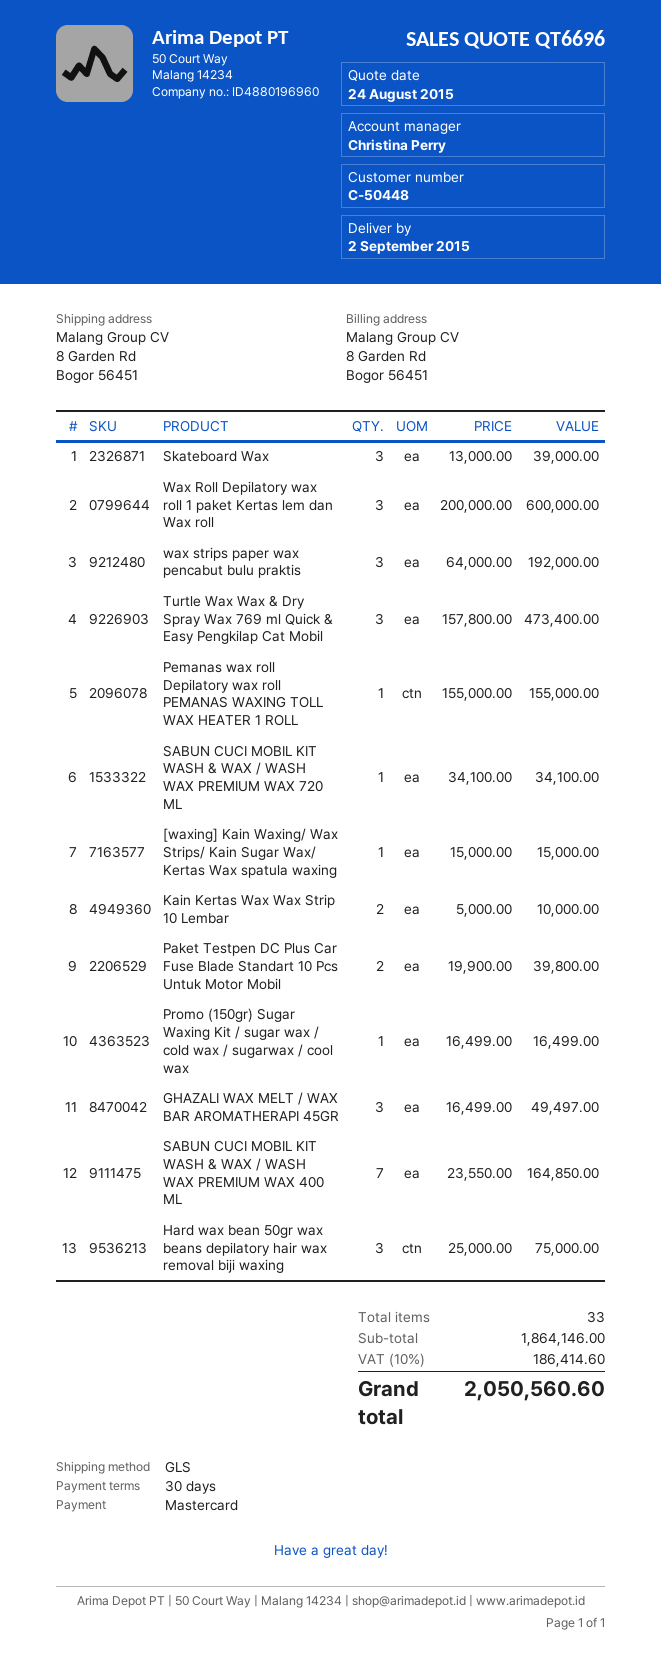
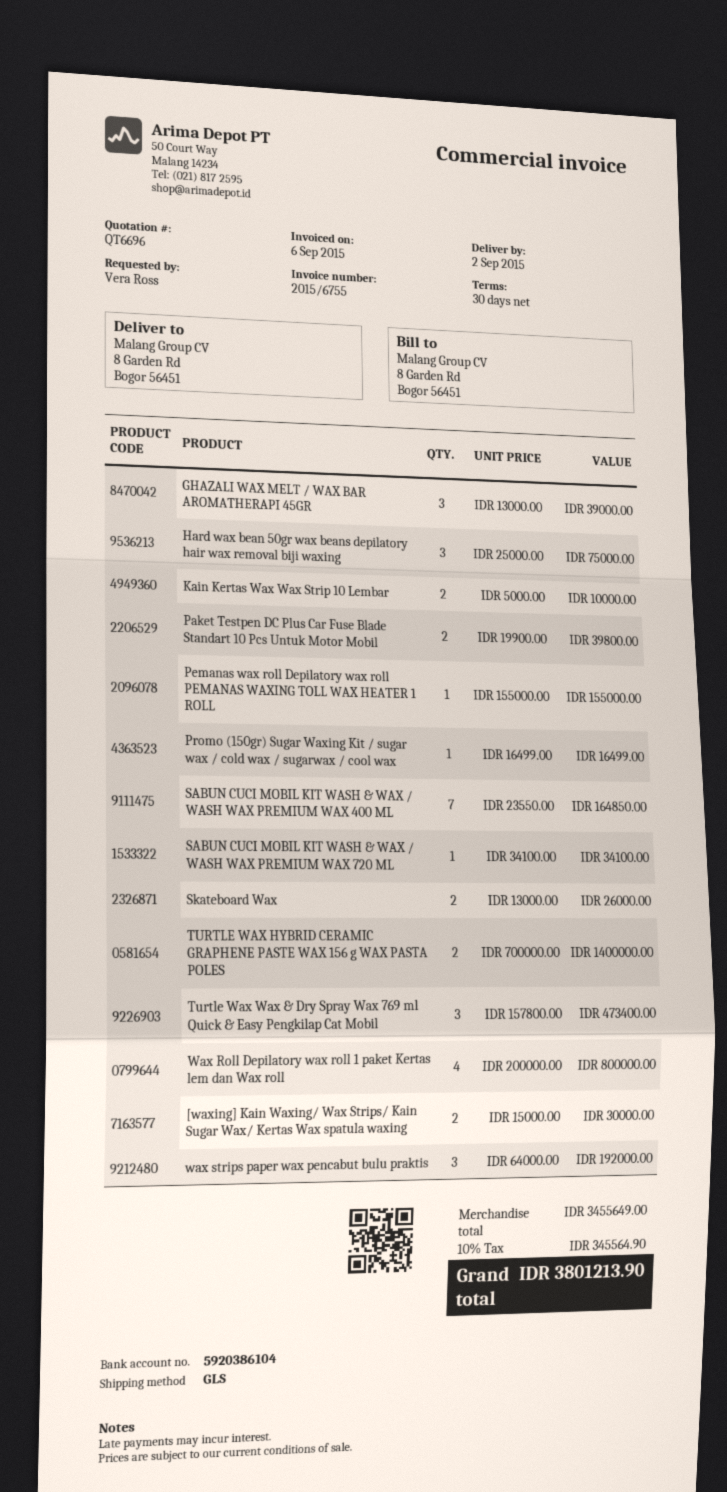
Skateboard Wax: 3 x 13000.00 = 39000.00 -> 2 x 13000.00 = 26000.00
Wax Roll Depilatory wax roll 1 paket Kertas lem dan Wax roll: 3 x 200000.00 = 600000.00 -> 4 x 200000.00 = 800000.00
[waxing] Kain Waxing/ Wax Strips/ Kain Sugar Wax/ Kertas Wax spatula waxing: 1 x 15000.00 = 15000.00 -> 2 x 15000.00 = 30000.00
GHAZALI WAX MELT / WAX BAR AROMATHERAPI 45GR: 3 x 16499.00 = 49497.00 -> 3 x 13000.00 = 39000.00
TURTLE WAX HYBRID CERAMIC GRAPHENE PASTE WAX 156 g WAX PASTA POLES: none -> 2 x 700000.00 = 1400000.00
subtotal: 1864146.00 -> 3455649.00
tax: 10% = 186414.60 -> 10% = 345564.90
total: 2050560.60 -> 3801213.90

